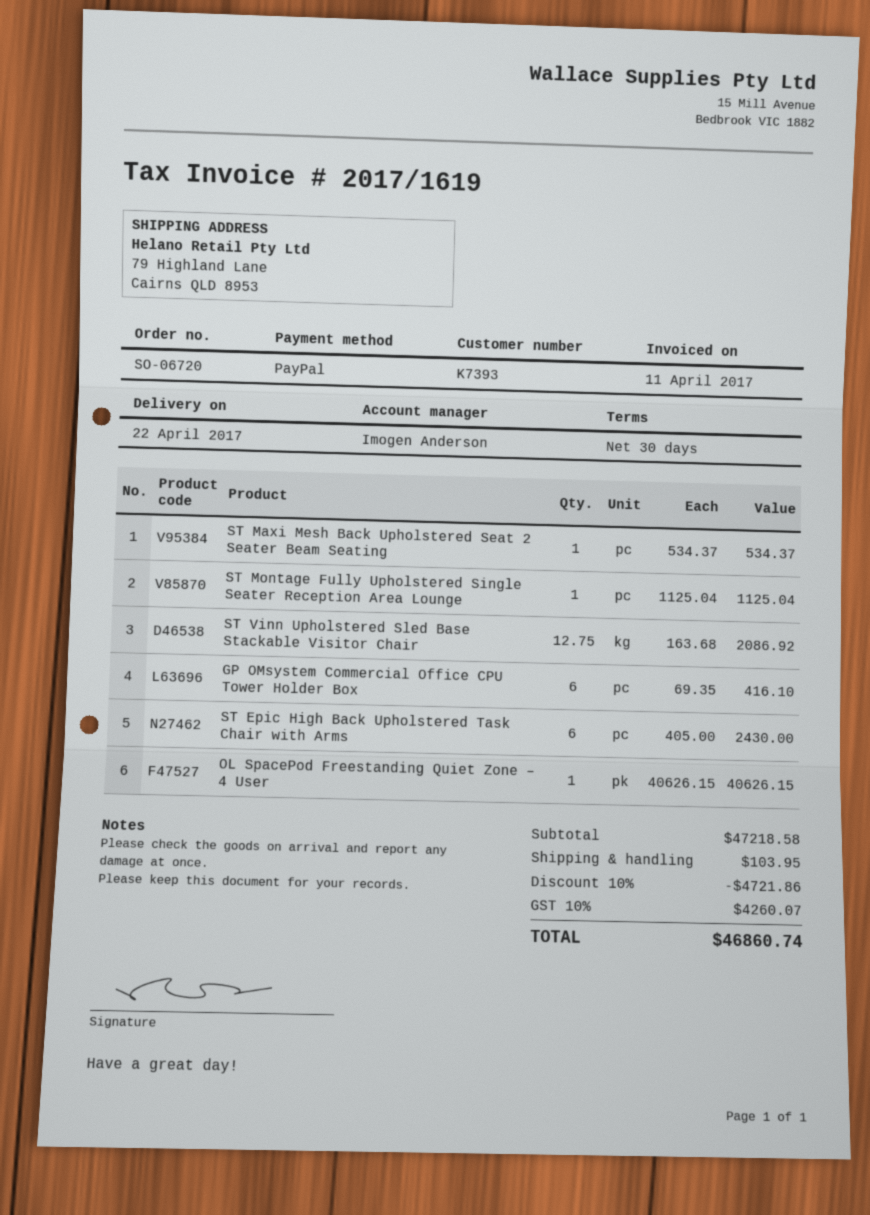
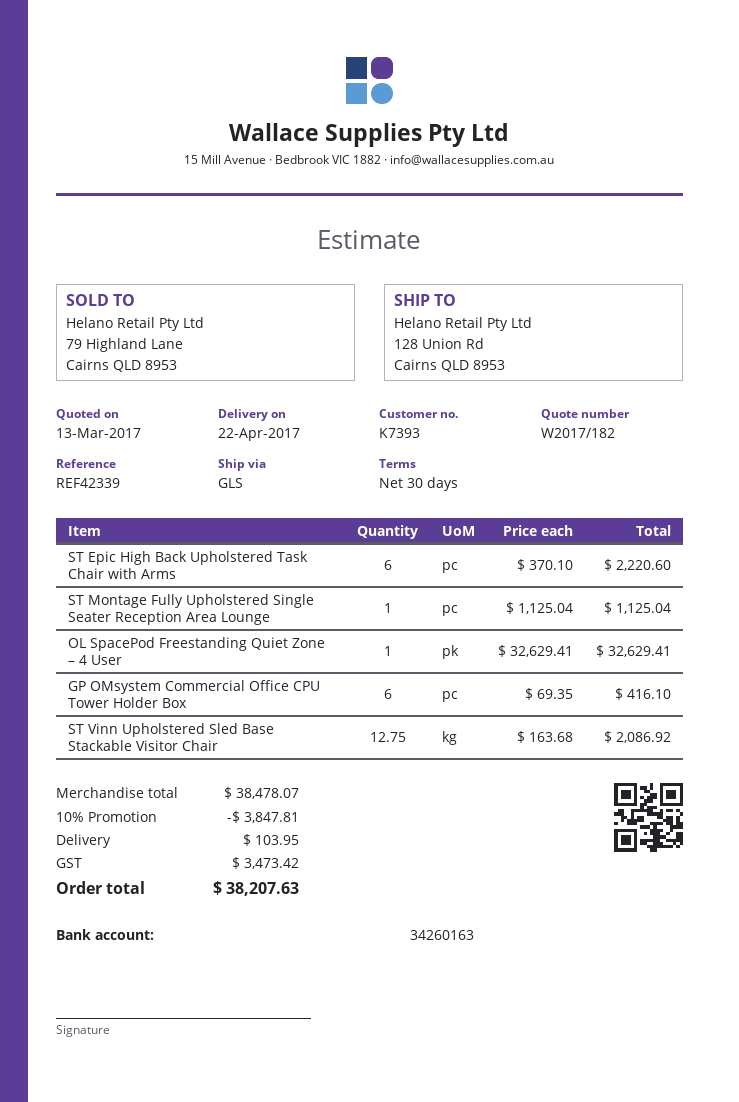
ship to: 79 Highland Lane, Cairns QLD 8953 -> 128 Union Rd, Cairns QLD 8953
ST Maxi Mesh Back Upholstered Seat 2 Seater Beam Seating: 1 x 534.37 = 534.37 -> none
ST Epic High Back Upholstered Task Chair with Arms: 6 x 405.00 = 2430.00 -> 6 x 370.10 = 2220.60
OL SpacePod Freestanding Quiet Zone – 4 User: 1 x 40626.15 = 40626.15 -> 1 x 32629.41 = 32629.41
subtotal: 47218.58 -> 38478.07
discount: 10% = 4721.86 -> 10% = 3847.81
tax: 4260.07 -> 3473.42
total: 46860.74 -> 38207.63

